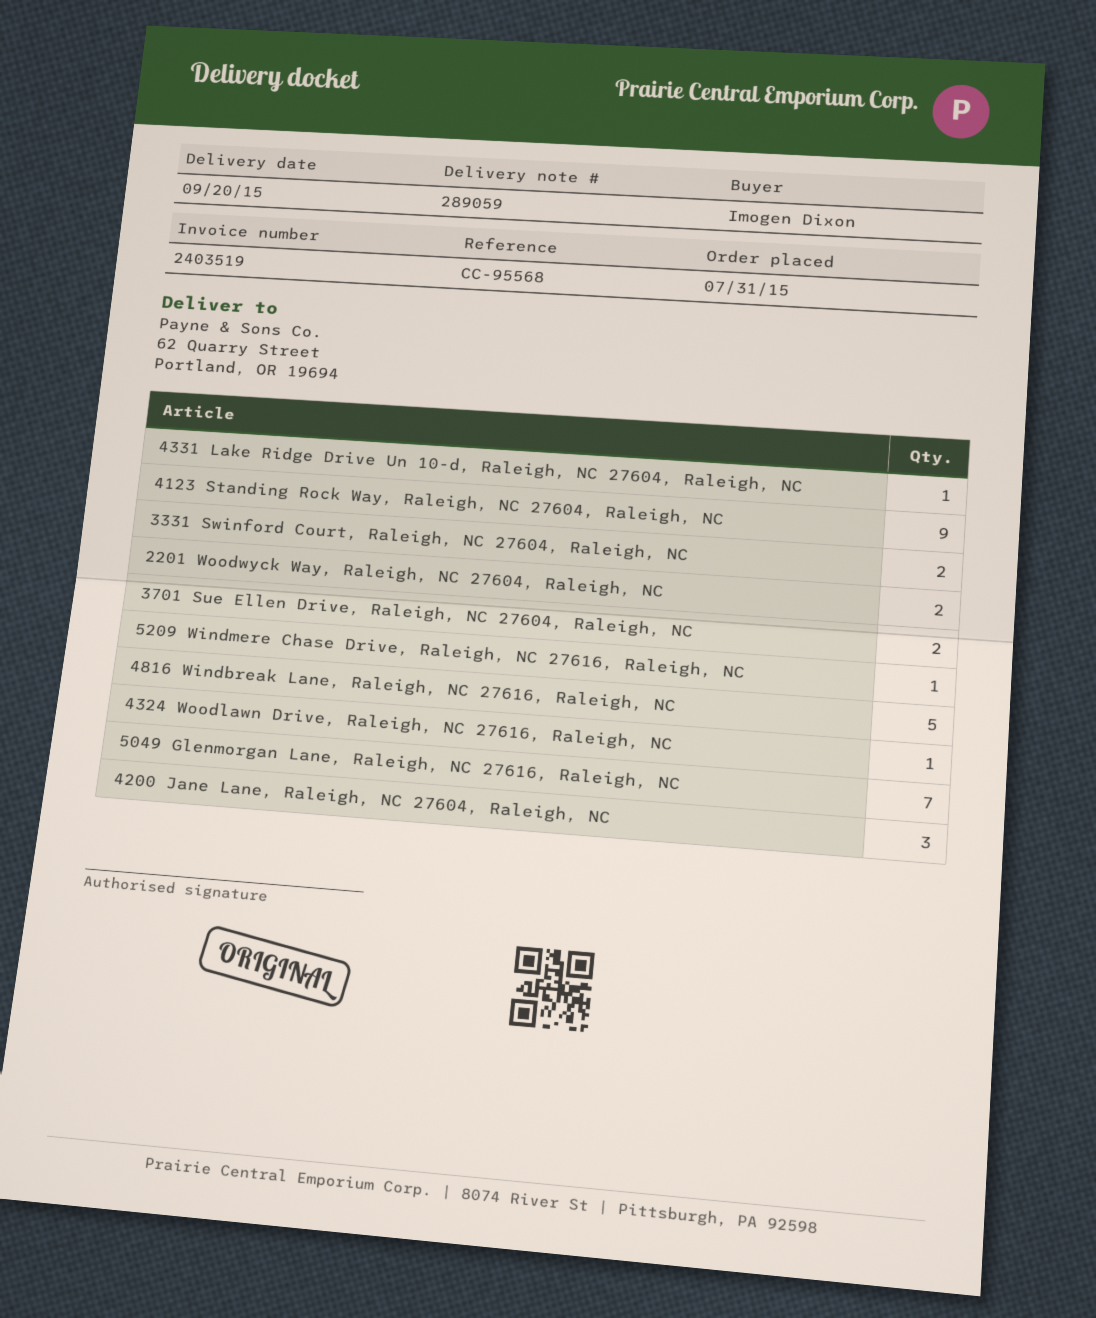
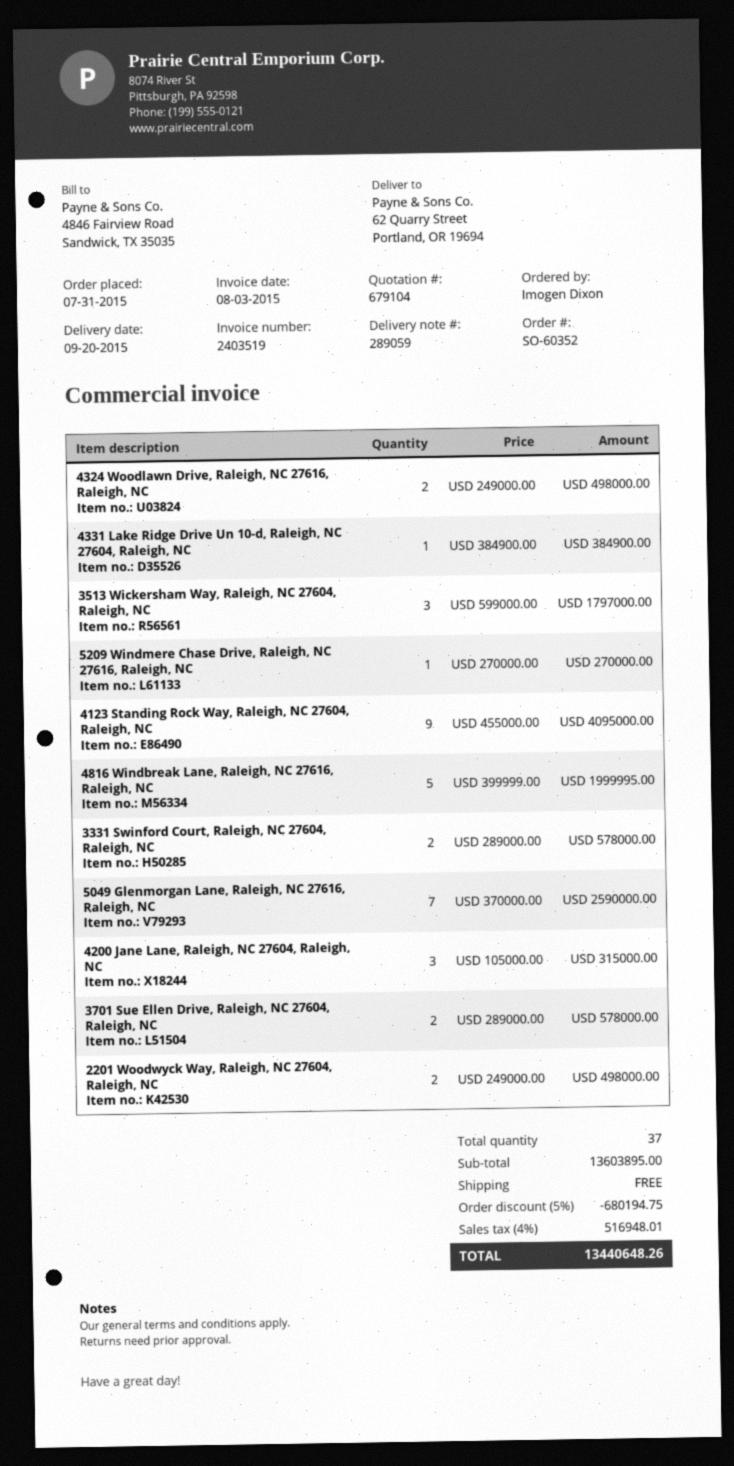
4324 Woodlawn Drive, Raleigh, NC 27616, Raleigh, NC: 1 -> 2
3513 Wickersham Way, Raleigh, NC 27604, Raleigh, NC: none -> 3

